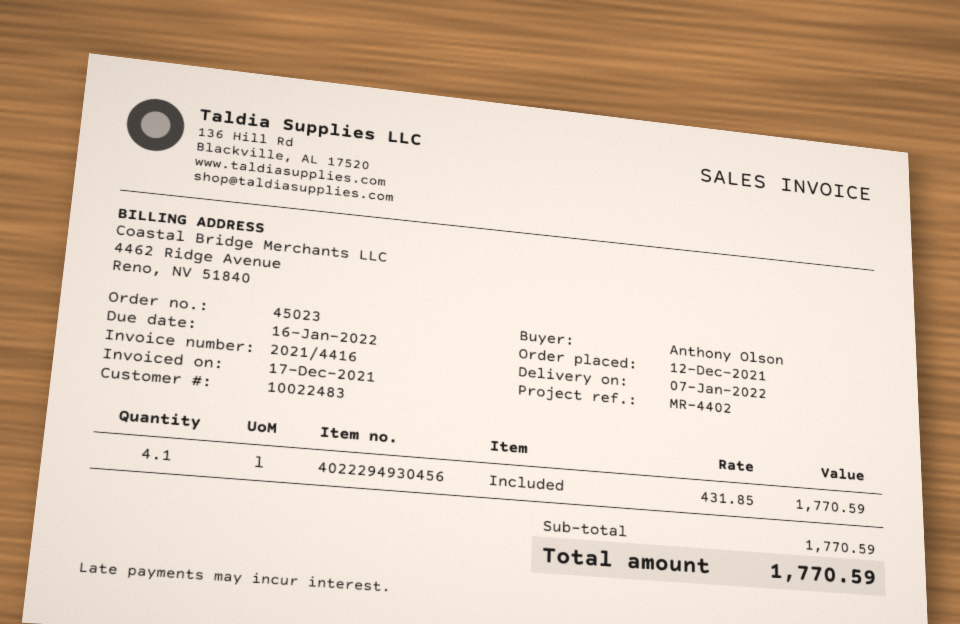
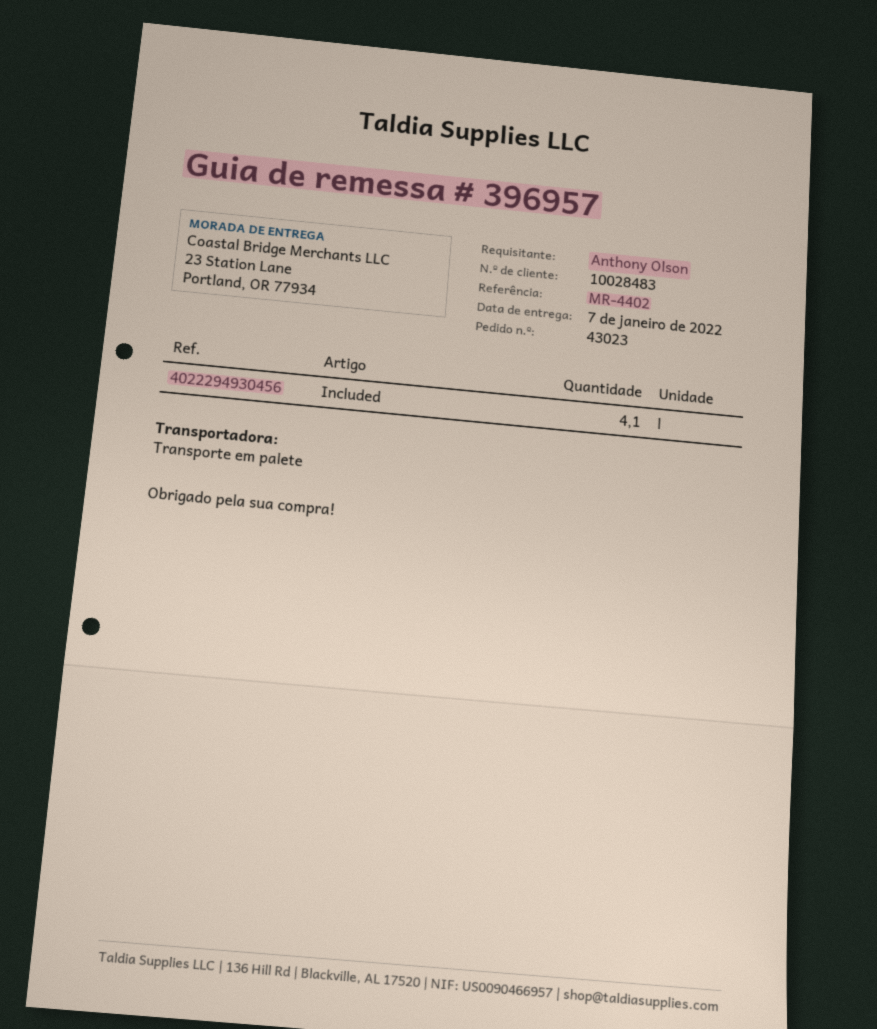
order number: 45023 -> 43023
customer number: 10022483 -> 10028483

